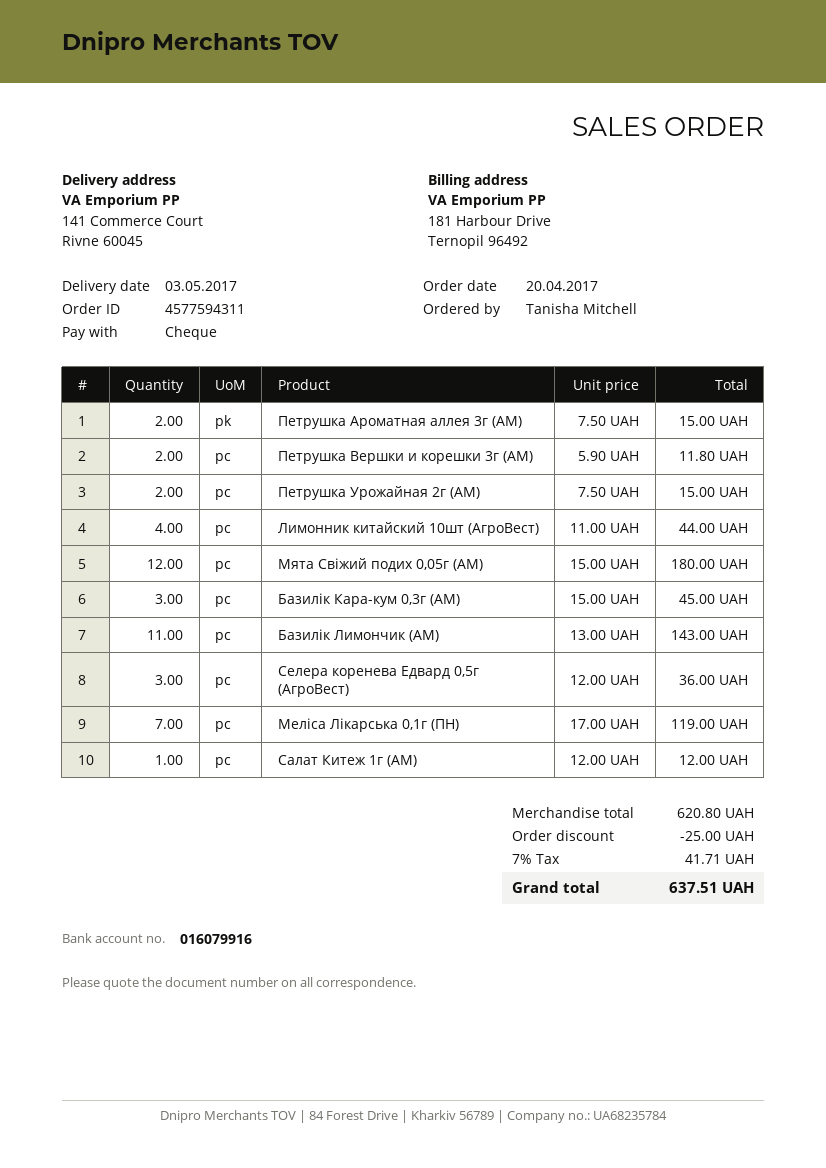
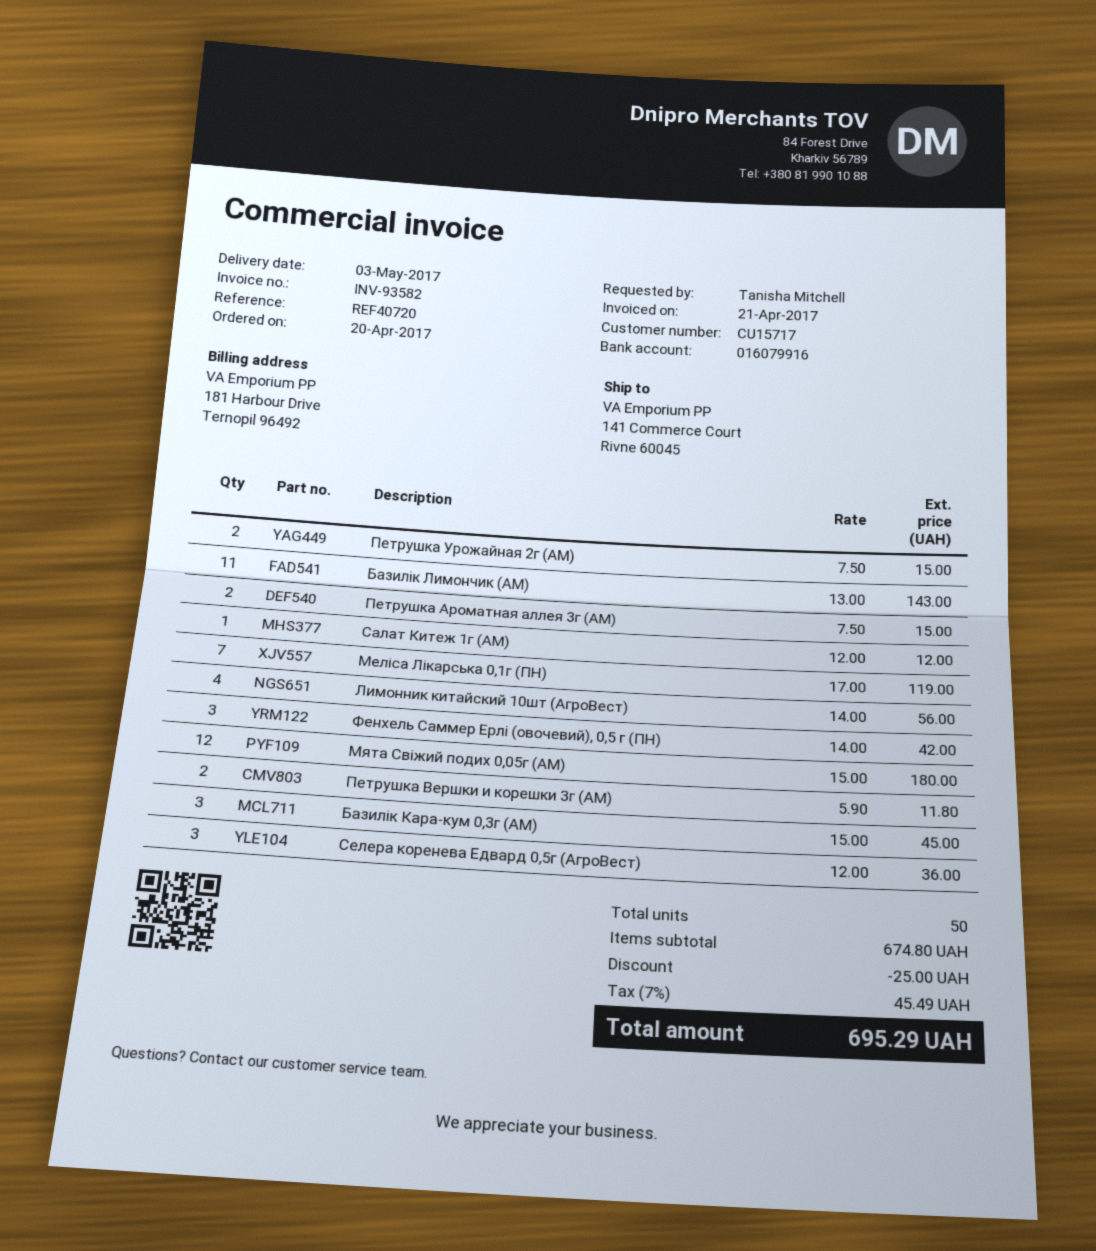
Лимонник китайский 10шт (АгроВест): 4 x 11.00 = 44.00 -> 4 x 14.00 = 56.00
Фенхель Саммер Ерлі (овочевий), 0,5 г (ПН): none -> 3 x 14.00 = 42.00
subtotal: 620.80 -> 674.80
tax: 7% = 41.71 -> 7% = 45.49
total: 637.51 -> 695.29

